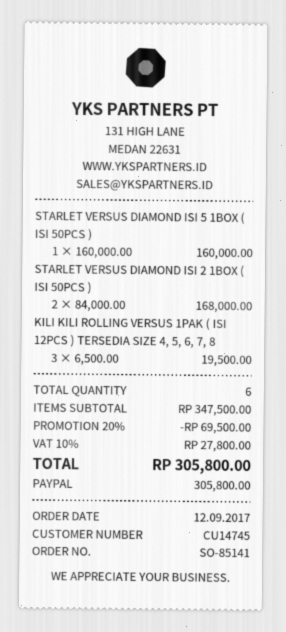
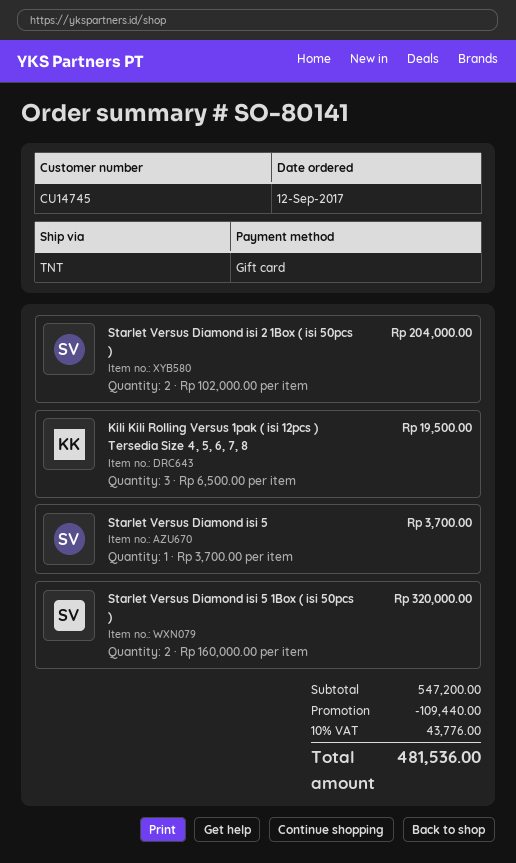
order number: SO-85141 -> SO-80141
payment method: PayPal -> gift card
STARLET VERSUS DIAMOND ISI 5 1BOX ( ISI 50PCS ): 1 x 160000.00 = 160000.00 -> 2 x 160000.00 = 320000.00
STARLET VERSUS DIAMOND ISI 2 1BOX ( ISI 50PCS ): 2 x 84000.00 = 168000.00 -> 2 x 102000.00 = 204000.00
Starlet Versus Diamond isi 5: none -> 1 x 3700.00 = 3700.00
subtotal: 347500.00 -> 547200.00
discount: 69500.00 -> 109440.00
tax: 10% = 27800.00 -> 10% = 43776.00
total: 305800.00 -> 481536.00

